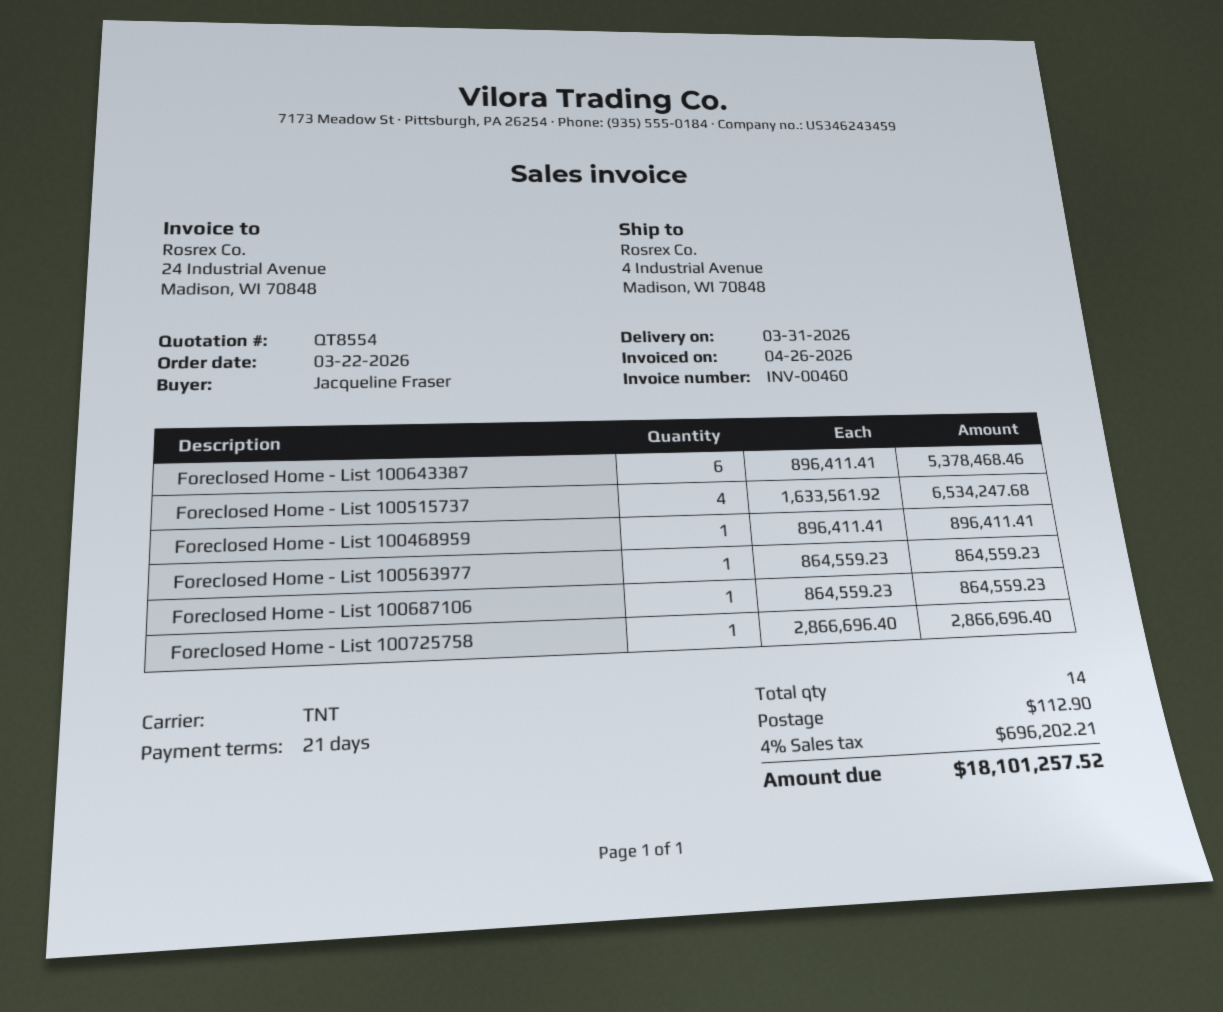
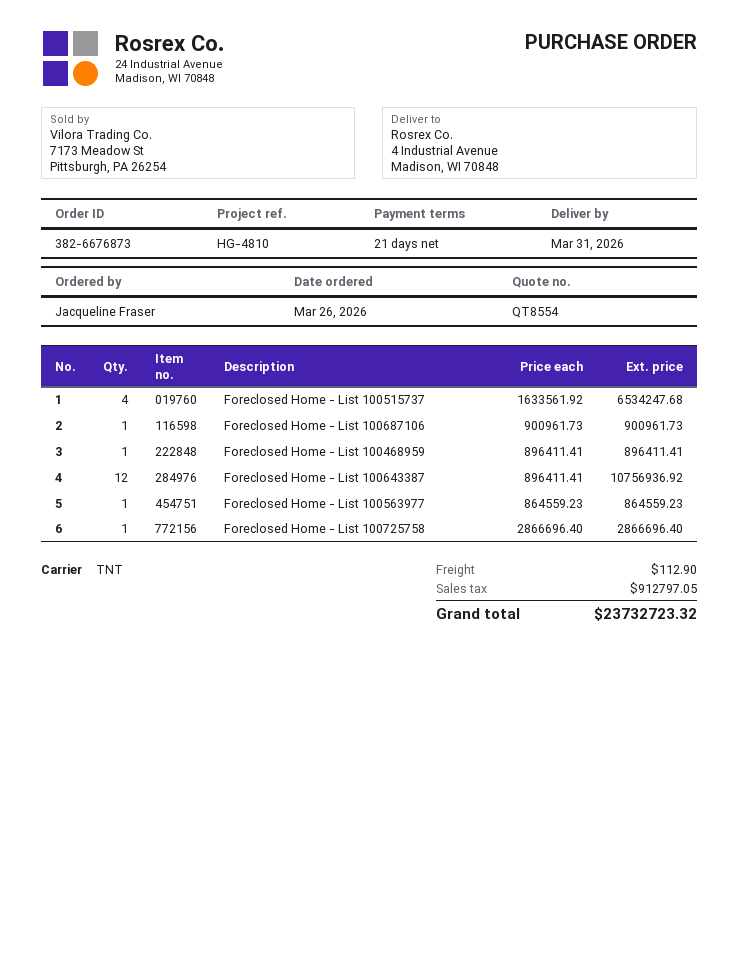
order date: 2026-03-22 -> 2026-03-26
Foreclosed Home - List 100643387: 6 x 896411.41 = 5378468.46 -> 12 x 896411.41 = 10756936.92
Foreclosed Home - List 100687106: 1 x 864559.23 = 864559.23 -> 1 x 900961.73 = 900961.73
tax: 696202.21 -> 912797.05
total: 18101257.52 -> 23732723.32

